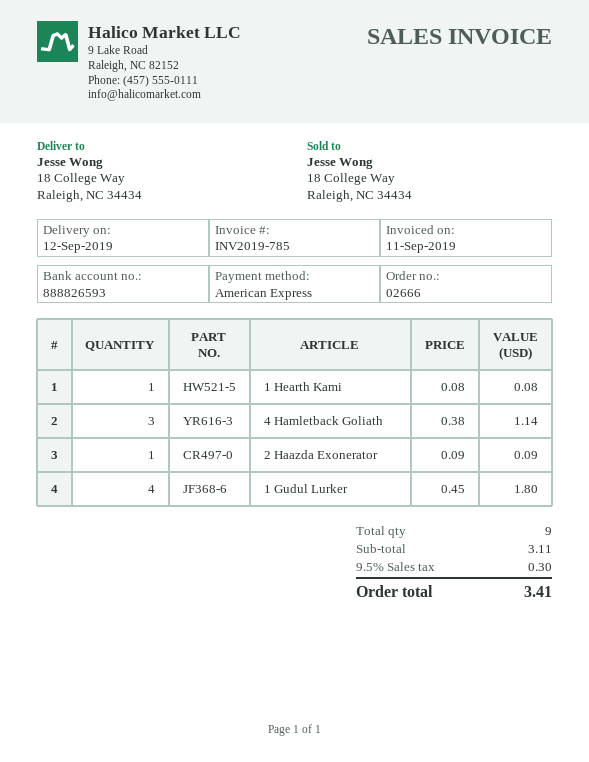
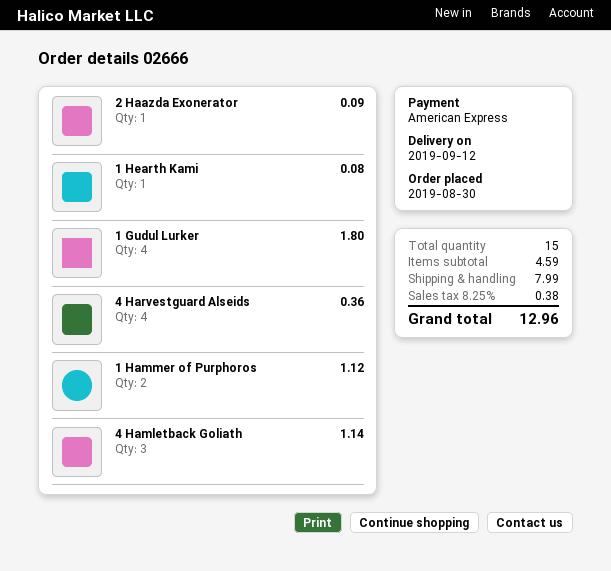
4 Harvestguard Alseids: none -> 4 for 0.36
1 Hammer of Purphoros: none -> 2 for 1.12
total quantity: 9 -> 15
subtotal: 3.11 -> 4.59
shipping: none -> 7.99
tax: 9.5% = 0.30 -> 8.25% = 0.38
total: 3.41 -> 12.96

